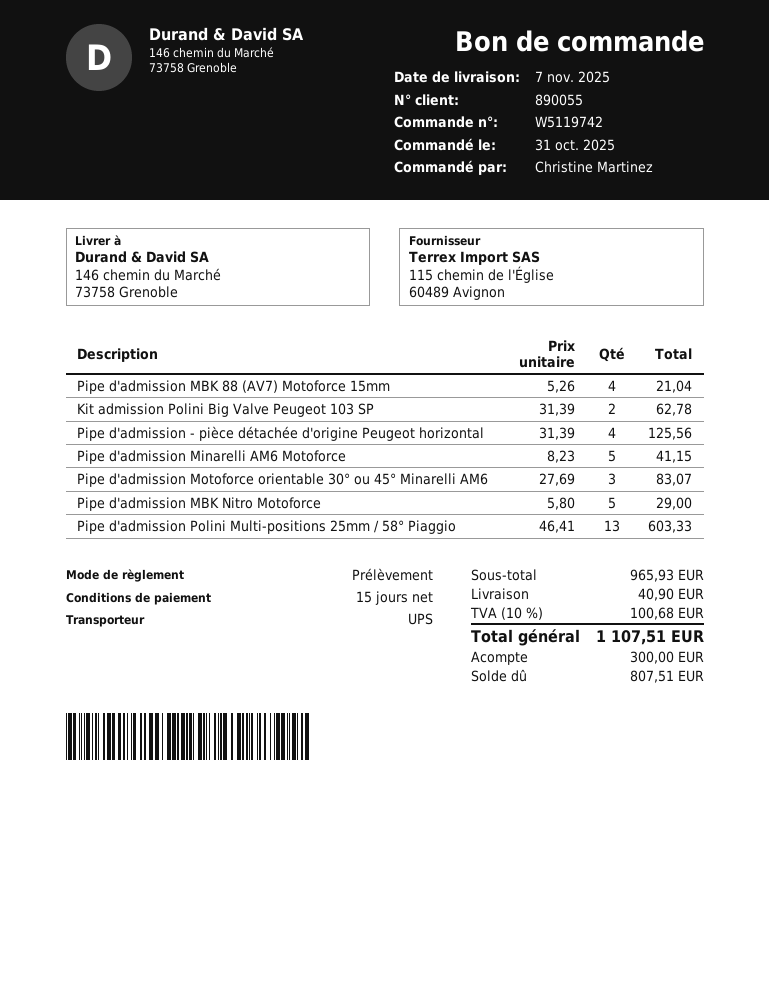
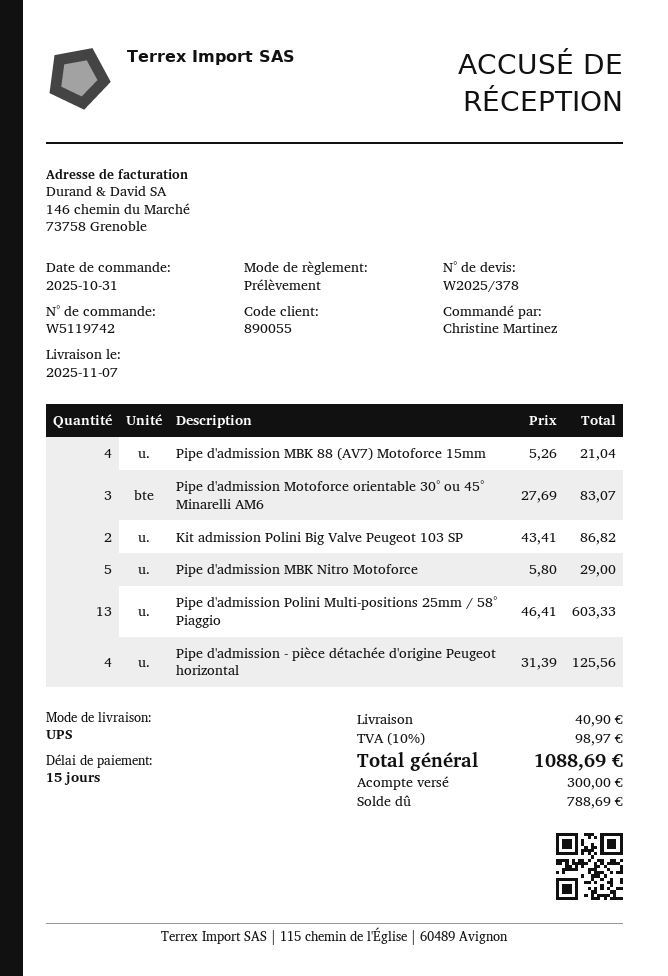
Kit admission Polini Big Valve Peugeot 103 SP: 2 x 31.39 = 62.78 -> 2 x 43.41 = 86.82
Pipe d'admission Minarelli AM6 Motoforce: 5 x 8.23 = 41.15 -> none
tax: 10% = 100.68 -> 10% = 98.97
total: 1107.51 -> 1088.69
balance: 807.51 -> 788.69

